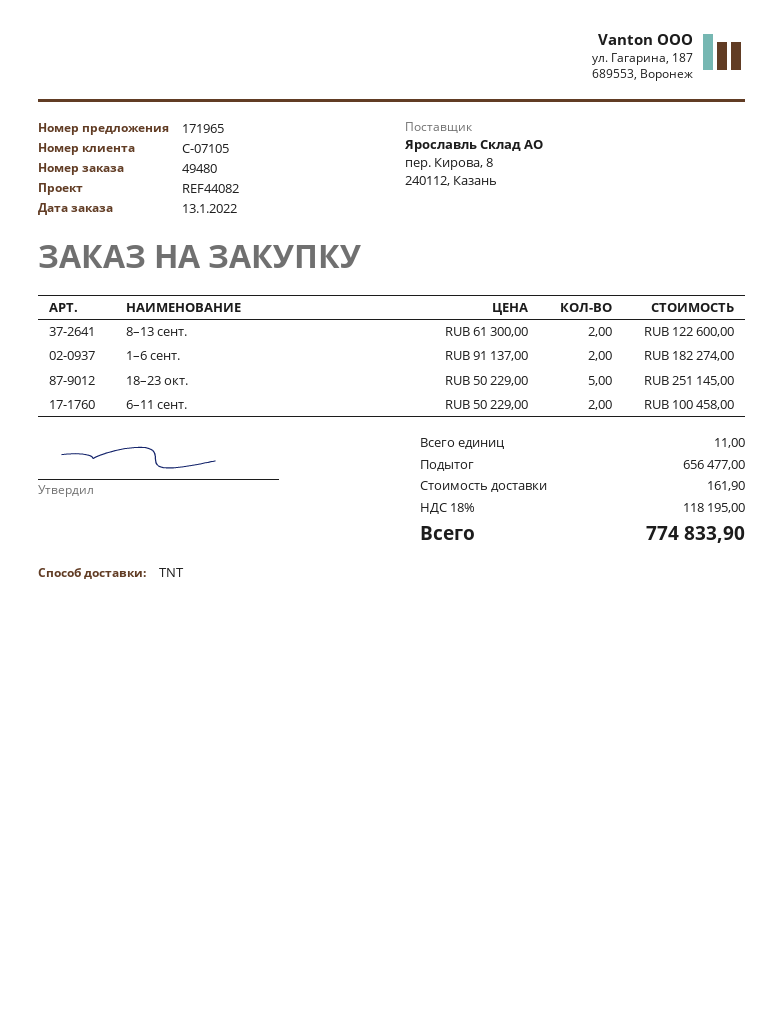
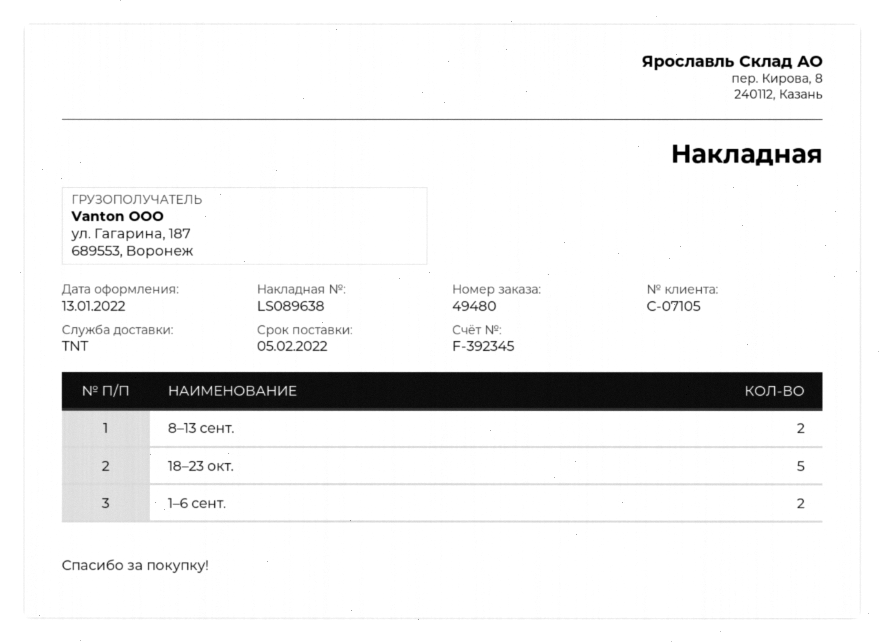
6–11 сент.: 2 -> none

